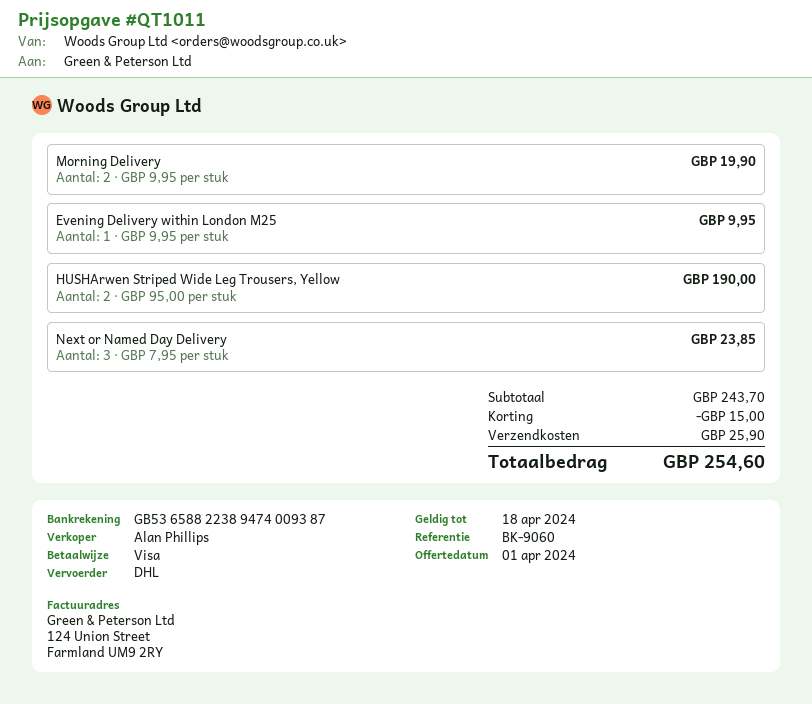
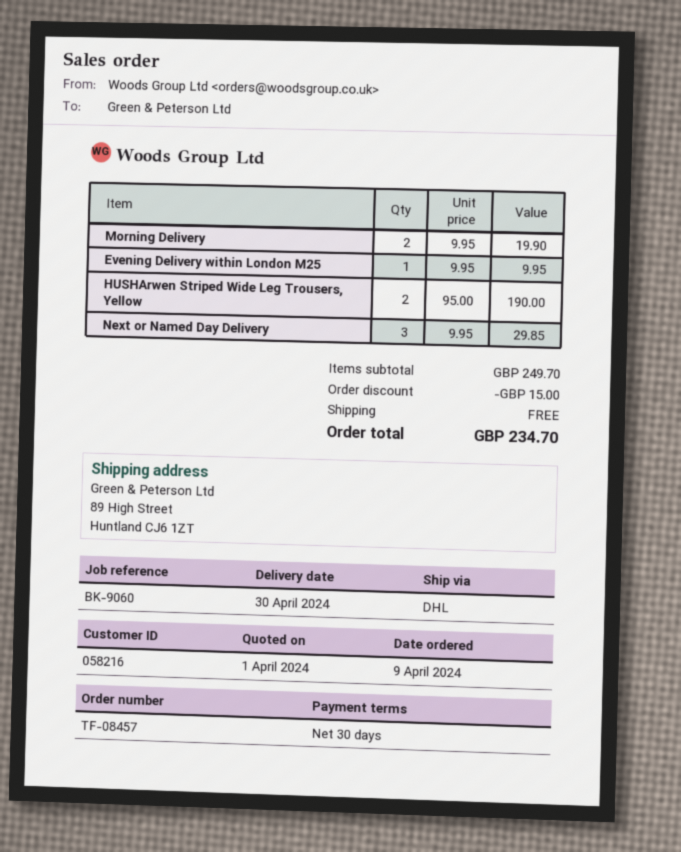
Next or Named Day Delivery: 3 x 7.95 = 23.85 -> 3 x 9.95 = 29.85
subtotal: 243.70 -> 249.70
shipping: 25.90 -> 0.00
total: 254.60 -> 234.70

